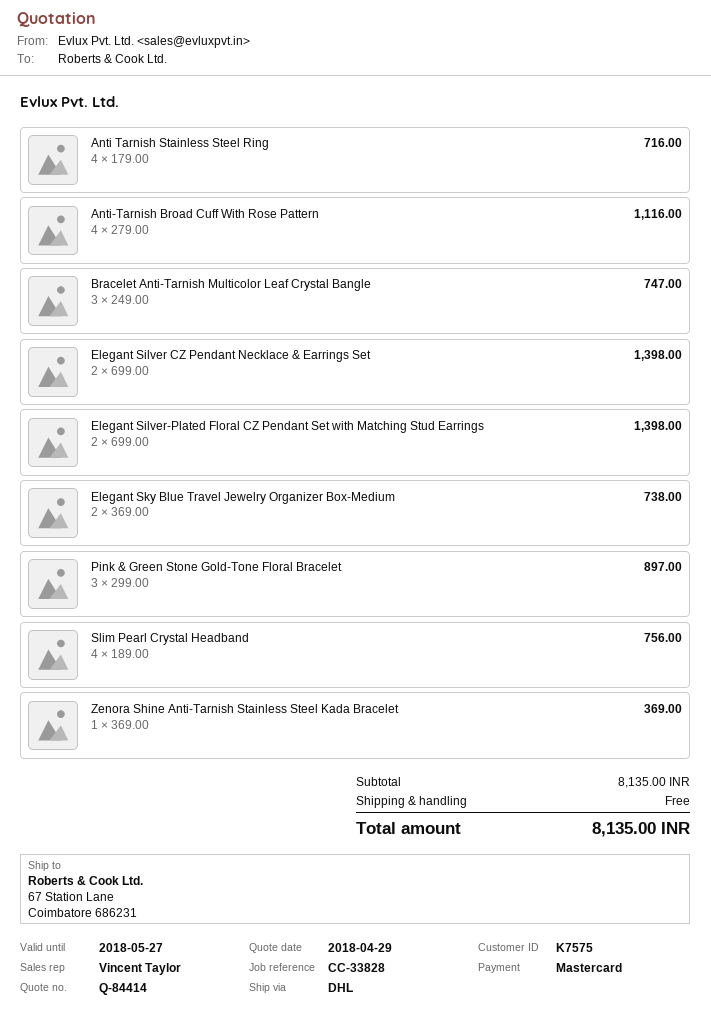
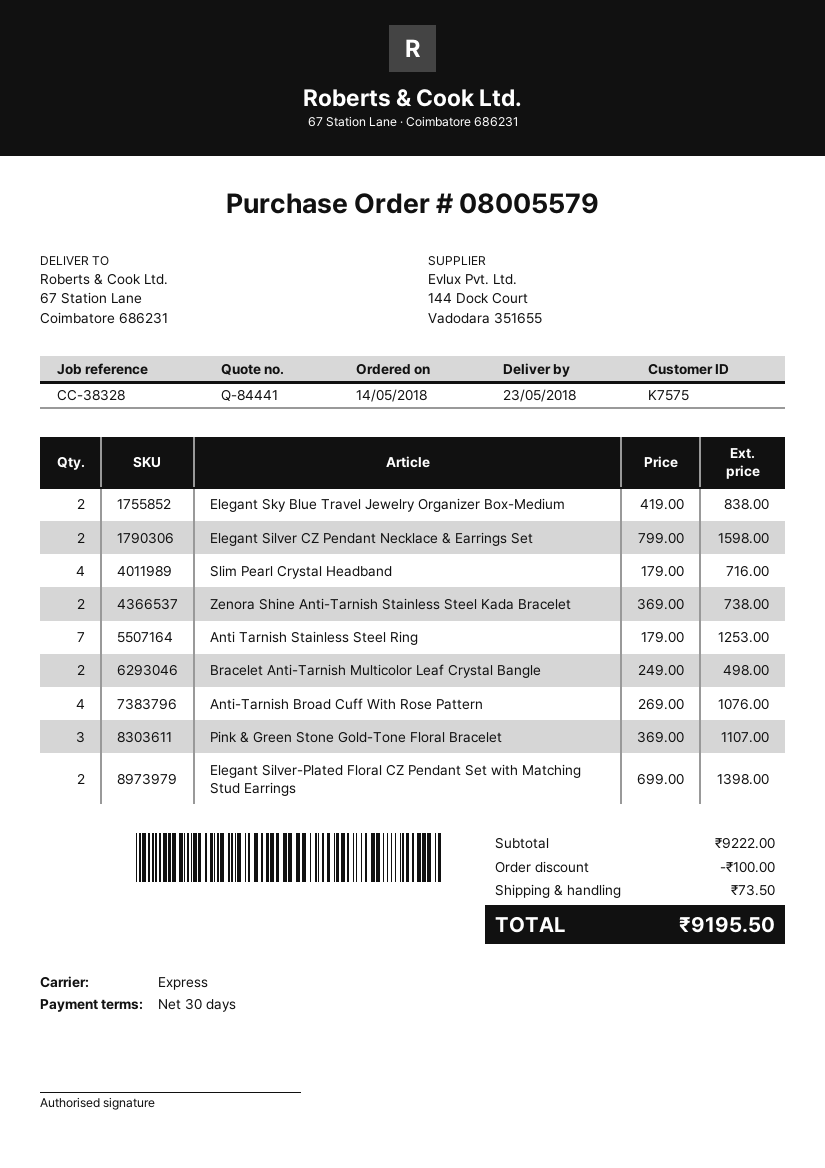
quote number: Q-84414 -> Q-84441
reference: CC-33828 -> CC-38328
shipping method: DHL -> express
Anti Tarnish Stainless Steel Ring: 4 x 179.00 = 716.00 -> 7 x 179.00 = 1253.00
Anti-Tarnish Broad Cuff With Rose Pattern: 4 x 279.00 = 1116.00 -> 4 x 269.00 = 1076.00
Bracelet Anti-Tarnish Multicolor Leaf Crystal Bangle: 3 x 249.00 = 747.00 -> 2 x 249.00 = 498.00
Elegant Silver CZ Pendant Necklace & Earrings Set: 2 x 699.00 = 1398.00 -> 2 x 799.00 = 1598.00
Elegant Sky Blue Travel Jewelry Organizer Box-Medium: 2 x 369.00 = 738.00 -> 2 x 419.00 = 838.00
Pink & Green Stone Gold-Tone Floral Bracelet: 3 x 299.00 = 897.00 -> 3 x 369.00 = 1107.00
Slim Pearl Crystal Headband: 4 x 189.00 = 756.00 -> 4 x 179.00 = 716.00
Zenora Shine Anti-Tarnish Stainless Steel Kada Bracelet: 1 x 369.00 = 369.00 -> 2 x 369.00 = 738.00
subtotal: 8135.00 -> 9222.00
discount: none -> 100.00
shipping: 0.00 -> 73.50
total: 8135.00 -> 9195.50

